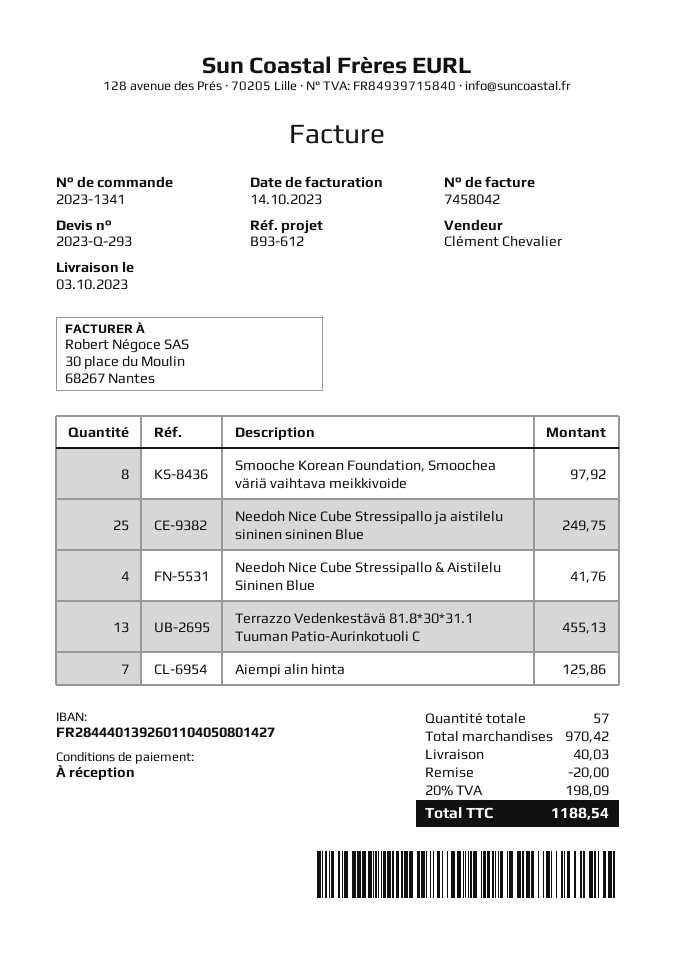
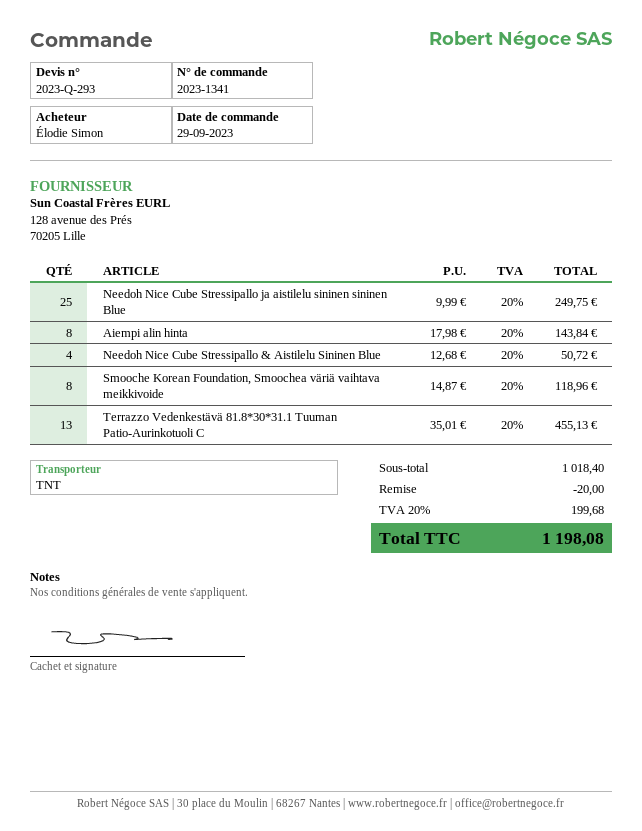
Smooche Korean Foundation, Smoochea väriä vaihtava meikkivoide: 8 for 97.92 -> 8 for 118.96
Needoh Nice Cube Stressipallo & Aistilelu Sininen Blue: 4 for 41.76 -> 4 for 50.72
Aiempi alin hinta: 7 for 125.86 -> 8 for 143.84
subtotal: 970.42 -> 1018.40
shipping: 40.03 -> none
tax: 20% = 198.09 -> 20% = 199.68
total: 1188.54 -> 1198.08

